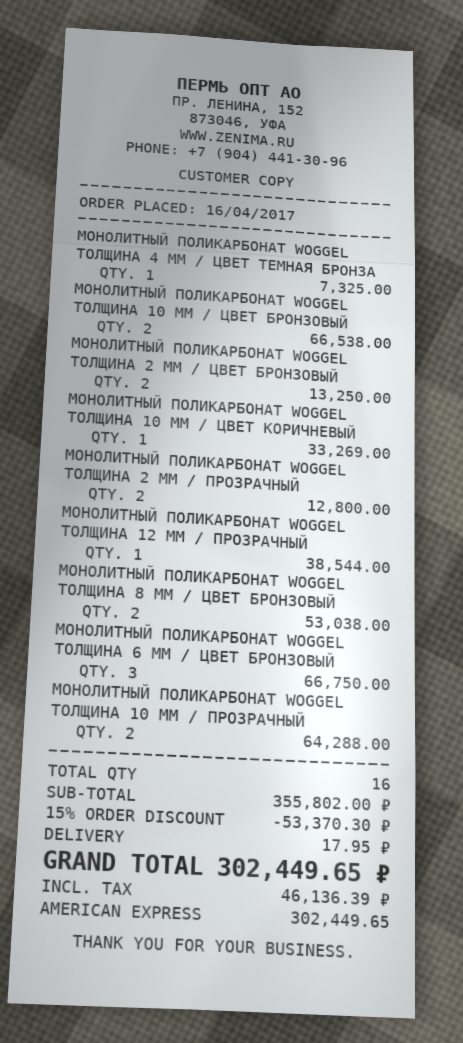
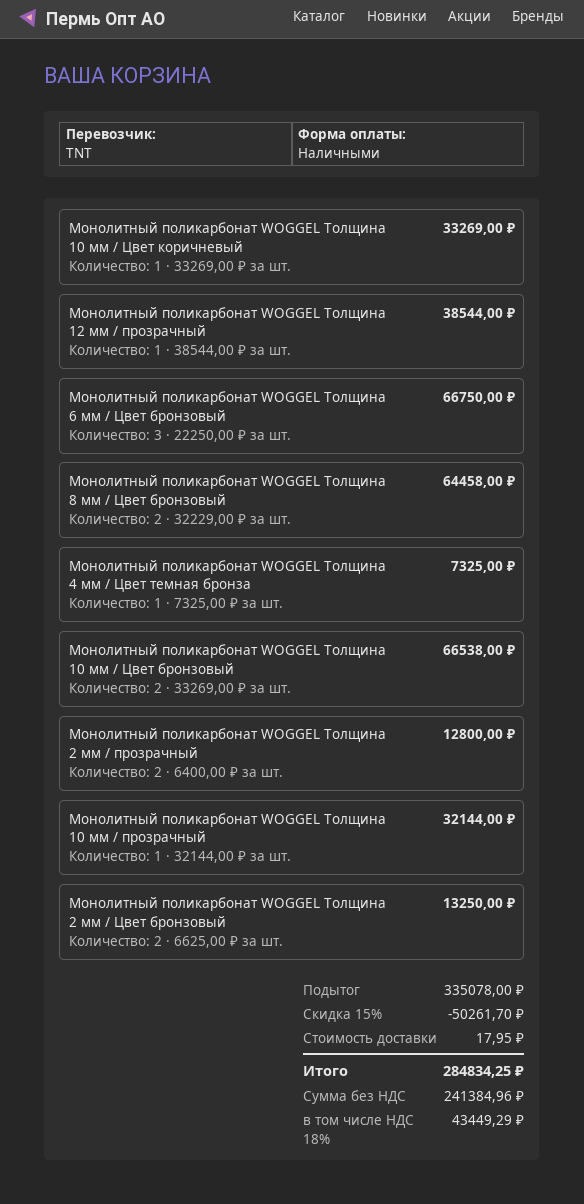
payment method: American Express -> cash
МОНОЛИТНЫЙ ПОЛИКАРБОНАТ WOGGEL ТОЛЩИНА 8 ММ / ЦВЕТ БРОНЗОВЫЙ: 2 for 53038.00 -> 2 for 64458.00
МОНОЛИТНЫЙ ПОЛИКАРБОНАТ WOGGEL ТОЛЩИНА 10 ММ / ПРОЗРАЧНЫЙ: 2 for 64288.00 -> 1 for 32144.00
subtotal: 355802.00 -> 335078.00
discount: 15% = 53370.30 -> 15% = 50261.70
tax: 46136.39 -> 43449.29
total: 302449.65 -> 284834.25

